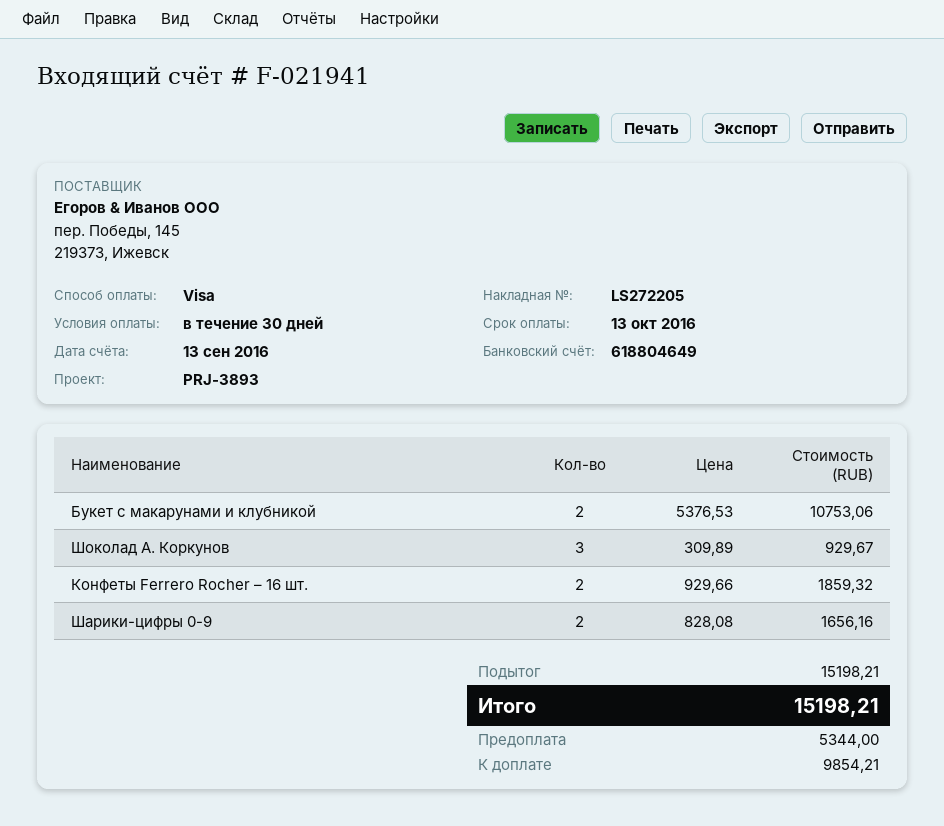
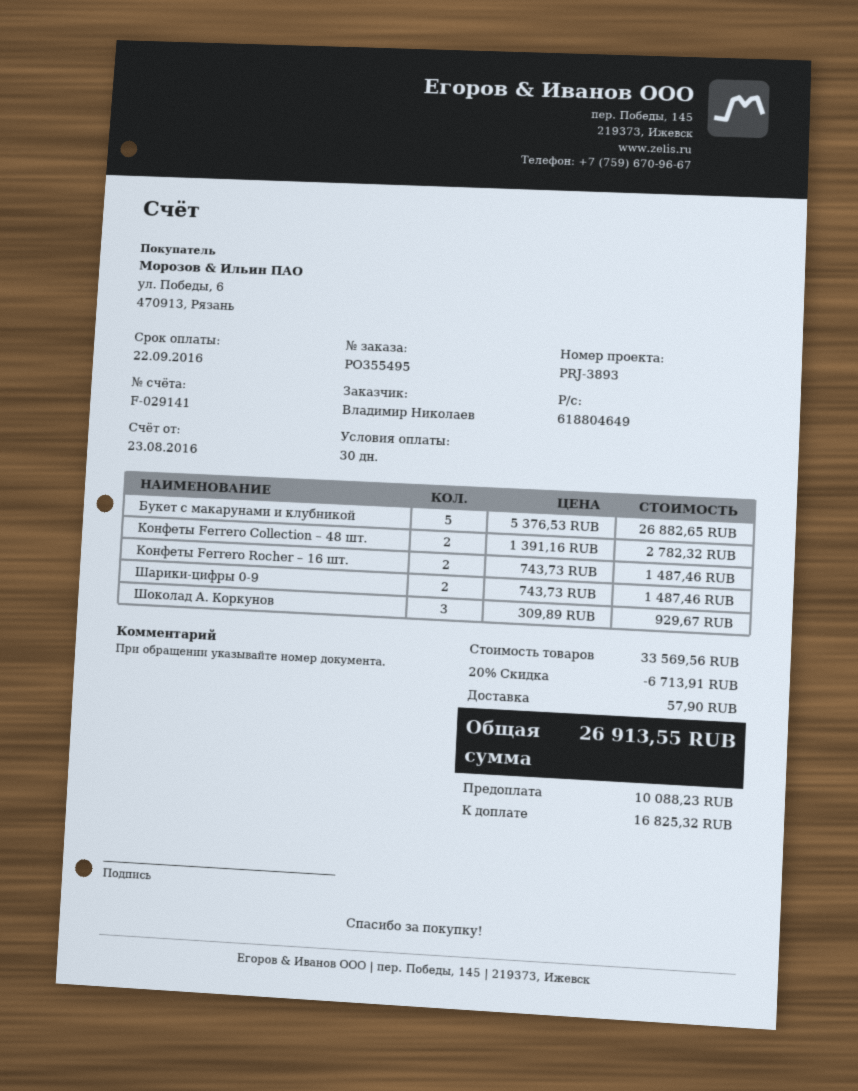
invoice number: F-021941 -> F-029141
invoice date: 2016-09-13 -> 2016-08-23
due date: 2016-10-13 -> 2016-09-22
Букет с макарунами и клубникой: 2 x 5376.53 = 10753.06 -> 5 x 5376.53 = 26882.65
Конфеты Ferrero Rocher – 16 шт.: 2 x 929.66 = 1859.32 -> 2 x 743.73 = 1487.46
Шарики-цифры 0-9: 2 x 828.08 = 1656.16 -> 2 x 743.73 = 1487.46
Конфеты Ferrero Collection – 48 шт.: none -> 2 x 1391.16 = 2782.32
subtotal: 15198.21 -> 33569.56
discount: none -> 20% = 6713.91
shipping: none -> 57.90
total: 15198.21 -> 26913.55
deposit: 5344.00 -> 10088.23
balance: 9854.21 -> 16825.32

